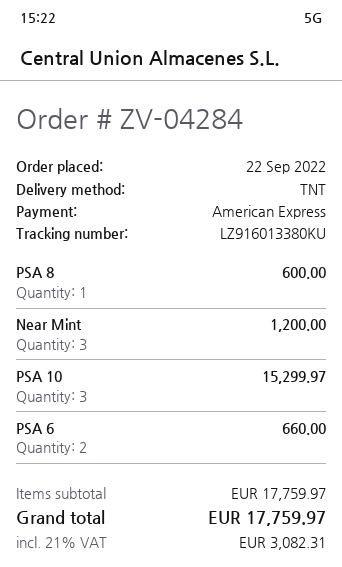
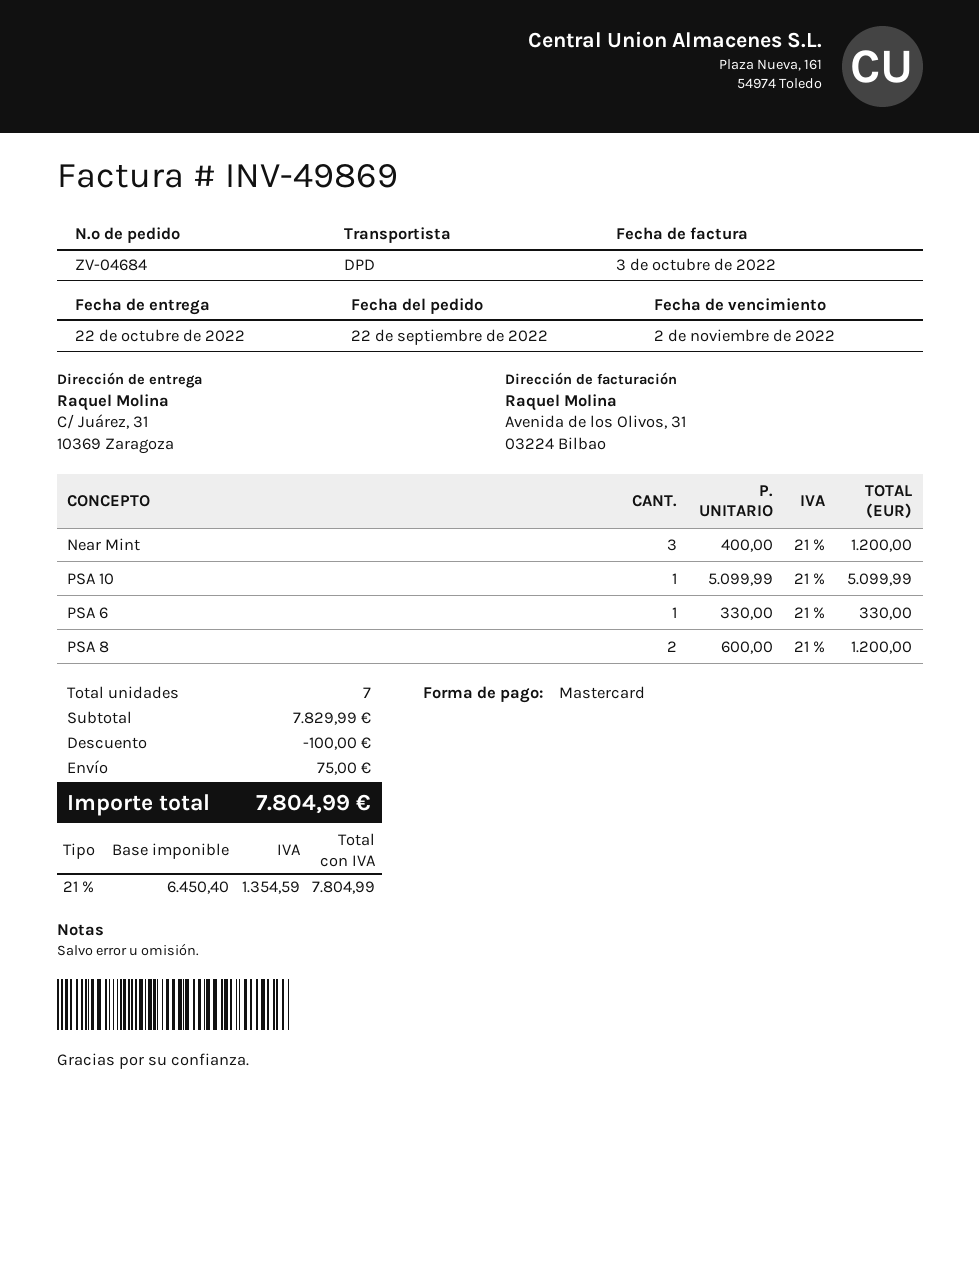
order number: ZV-04284 -> ZV-04684
payment method: American Express -> Mastercard
shipping method: TNT -> DPD
PSA 8: 1 for 600.00 -> 2 for 1200.00
PSA 10: 3 for 15299.97 -> 1 for 5099.99
PSA 6: 2 for 660.00 -> 1 for 330.00
subtotal: 17759.97 -> 7829.99
discount: none -> 100.00
shipping: none -> 75.00
tax: 21% = 3082.31 -> 21% = 1354.59
total: 17759.97 -> 7804.99

